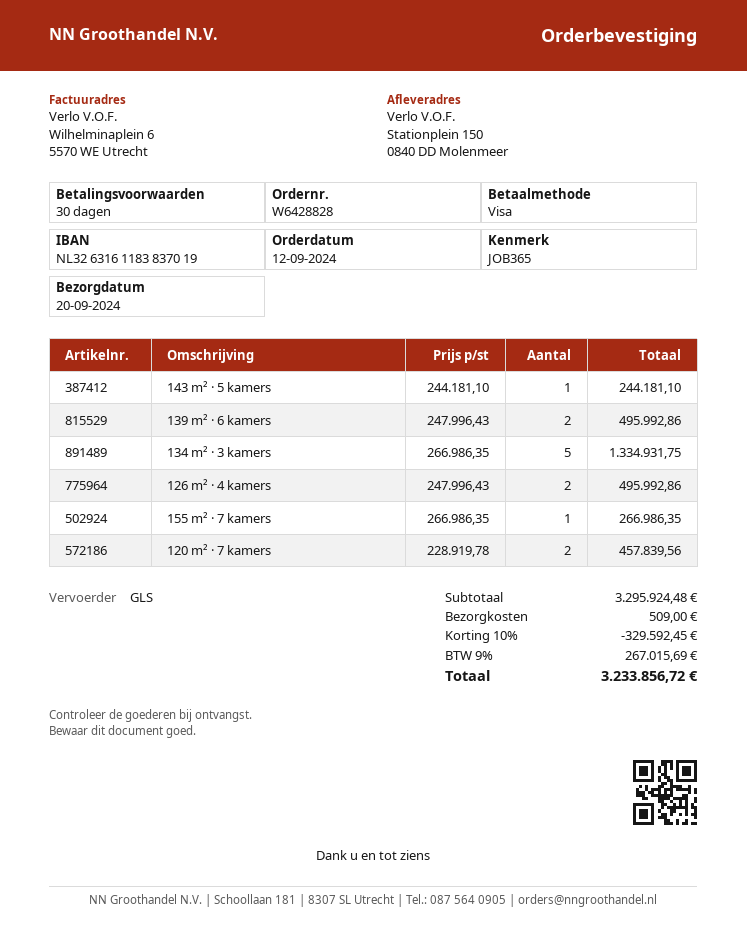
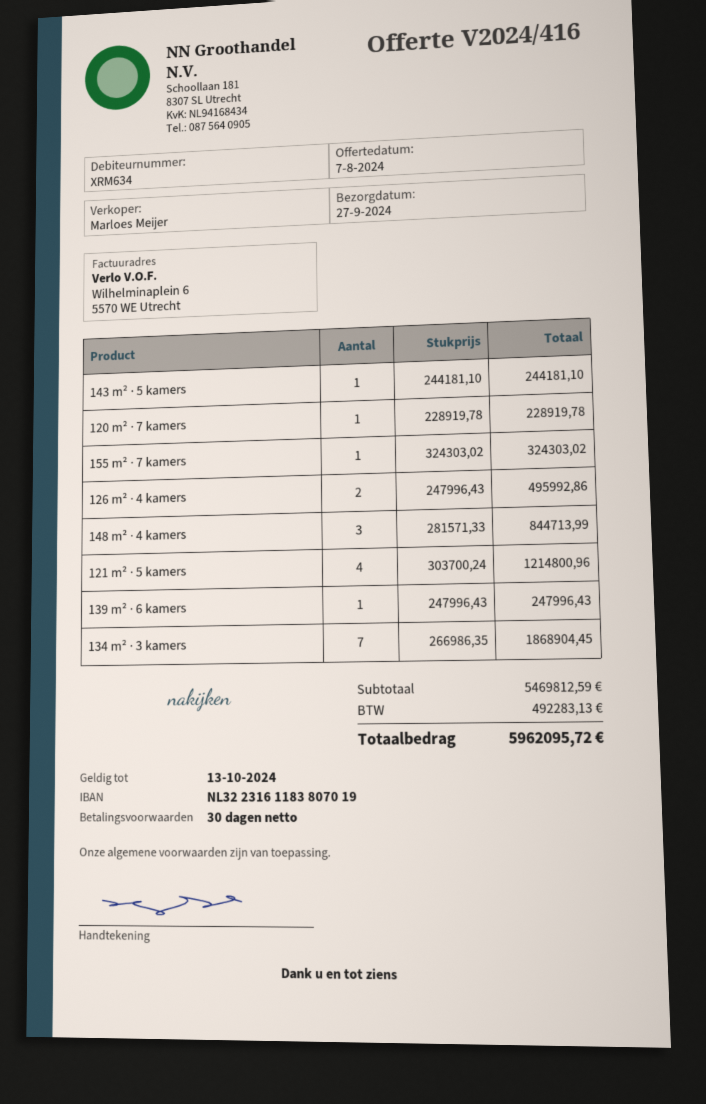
delivery date: 2024-09-20 -> 2024-09-27
bank account: NL3263161183837019 -> NL3223161183807019
139 m² · 6 kamers: 2 x 247996.43 = 495992.86 -> 1 x 247996.43 = 247996.43
134 m² · 3 kamers: 5 x 266986.35 = 1334931.75 -> 7 x 266986.35 = 1868904.45
155 m² · 7 kamers: 1 x 266986.35 = 266986.35 -> 1 x 324303.02 = 324303.02
120 m² · 7 kamers: 2 x 228919.78 = 457839.56 -> 1 x 228919.78 = 228919.78
148 m² · 4 kamers: none -> 3 x 281571.33 = 844713.99
121 m² · 5 kamers: none -> 4 x 303700.24 = 1214800.96
subtotal: 3295924.48 -> 5469812.59
discount: 10% = 329592.45 -> none
shipping: 509.00 -> none
tax: 267015.69 -> 492283.13
total: 3233856.72 -> 5962095.72

